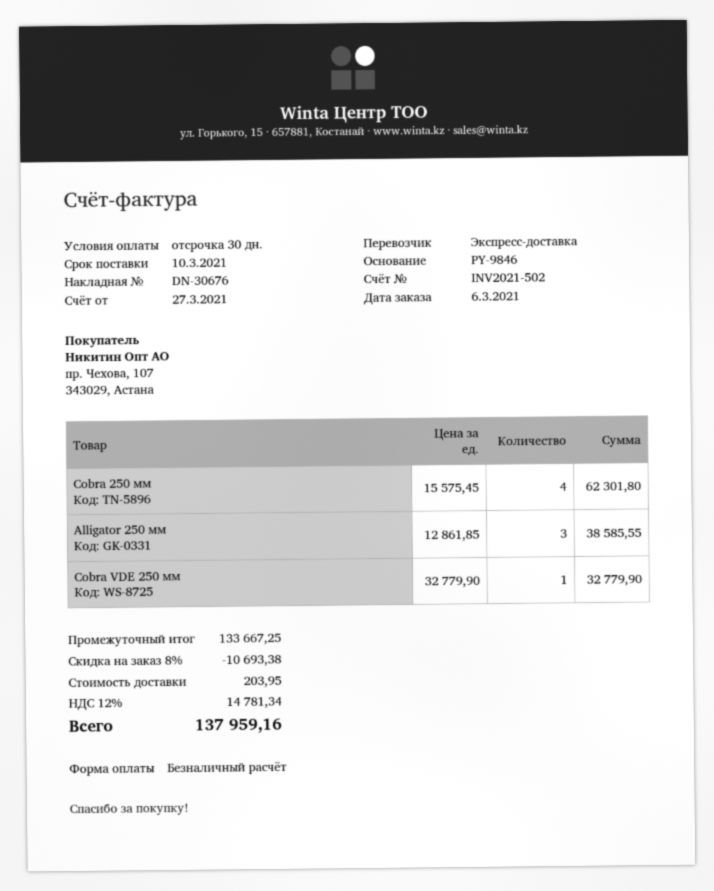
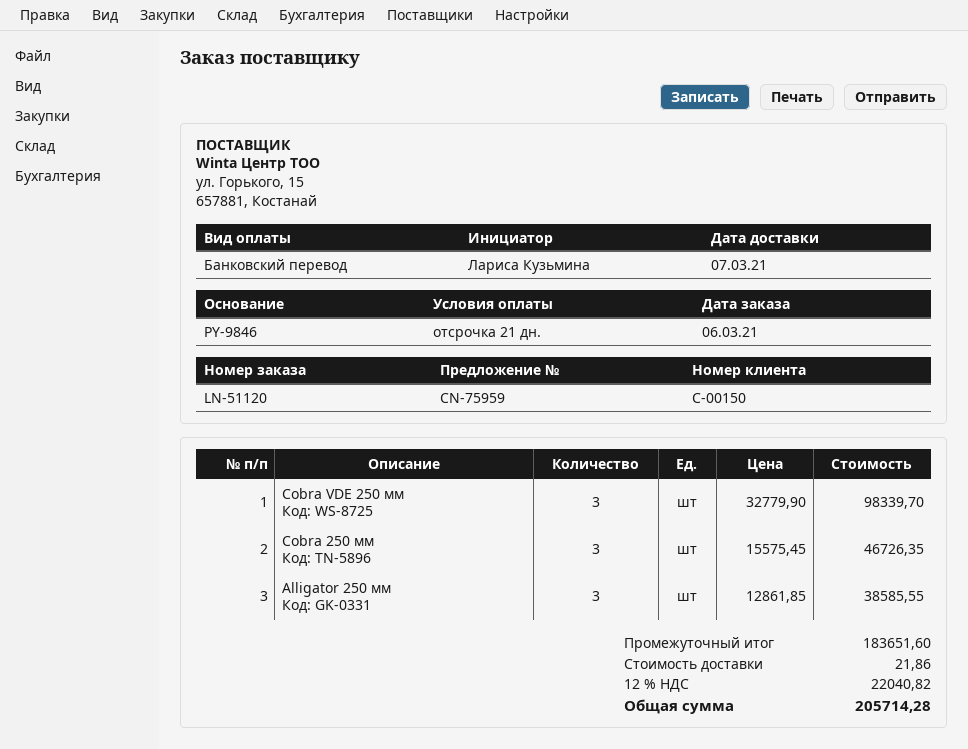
delivery date: 2021-03-10 -> 2021-03-07
payment terms: 30 days -> 21 days
Cobra 250 мм: 4 x 15575.45 = 62301.80 -> 3 x 15575.45 = 46726.35
Cobra VDE 250 мм: 1 x 32779.90 = 32779.90 -> 3 x 32779.90 = 98339.70
subtotal: 133667.25 -> 183651.60
discount: 8% = 10693.38 -> none
shipping: 203.95 -> 21.86
tax: 12% = 14781.34 -> 12% = 22040.82
total: 137959.16 -> 205714.28

